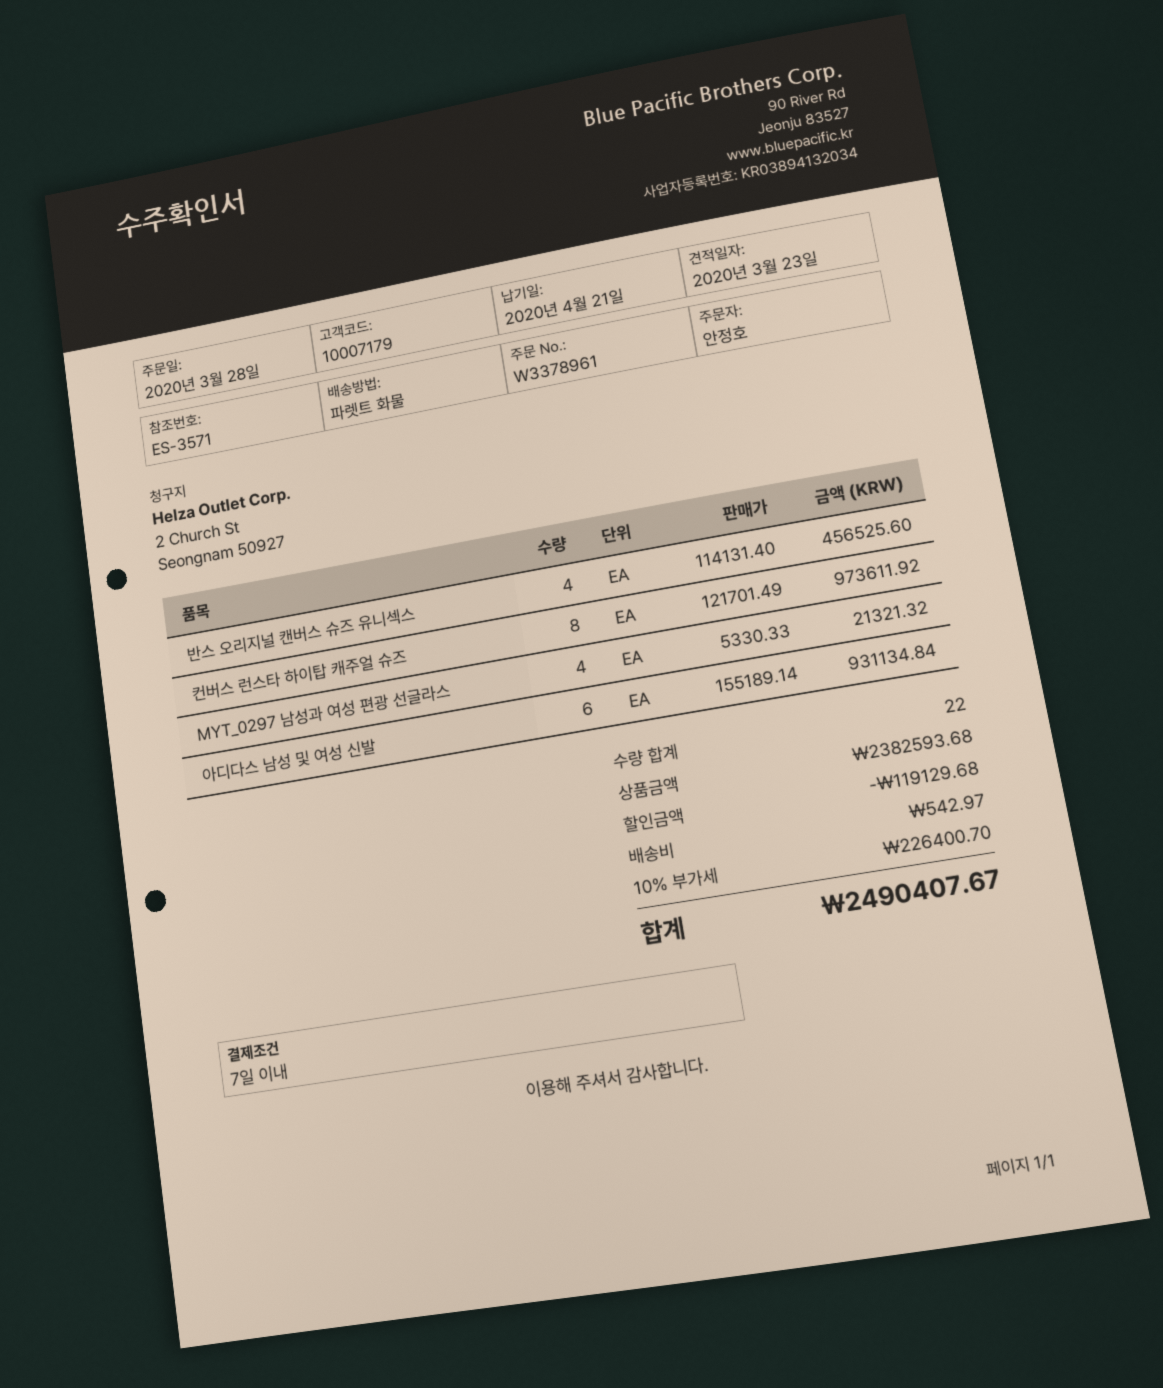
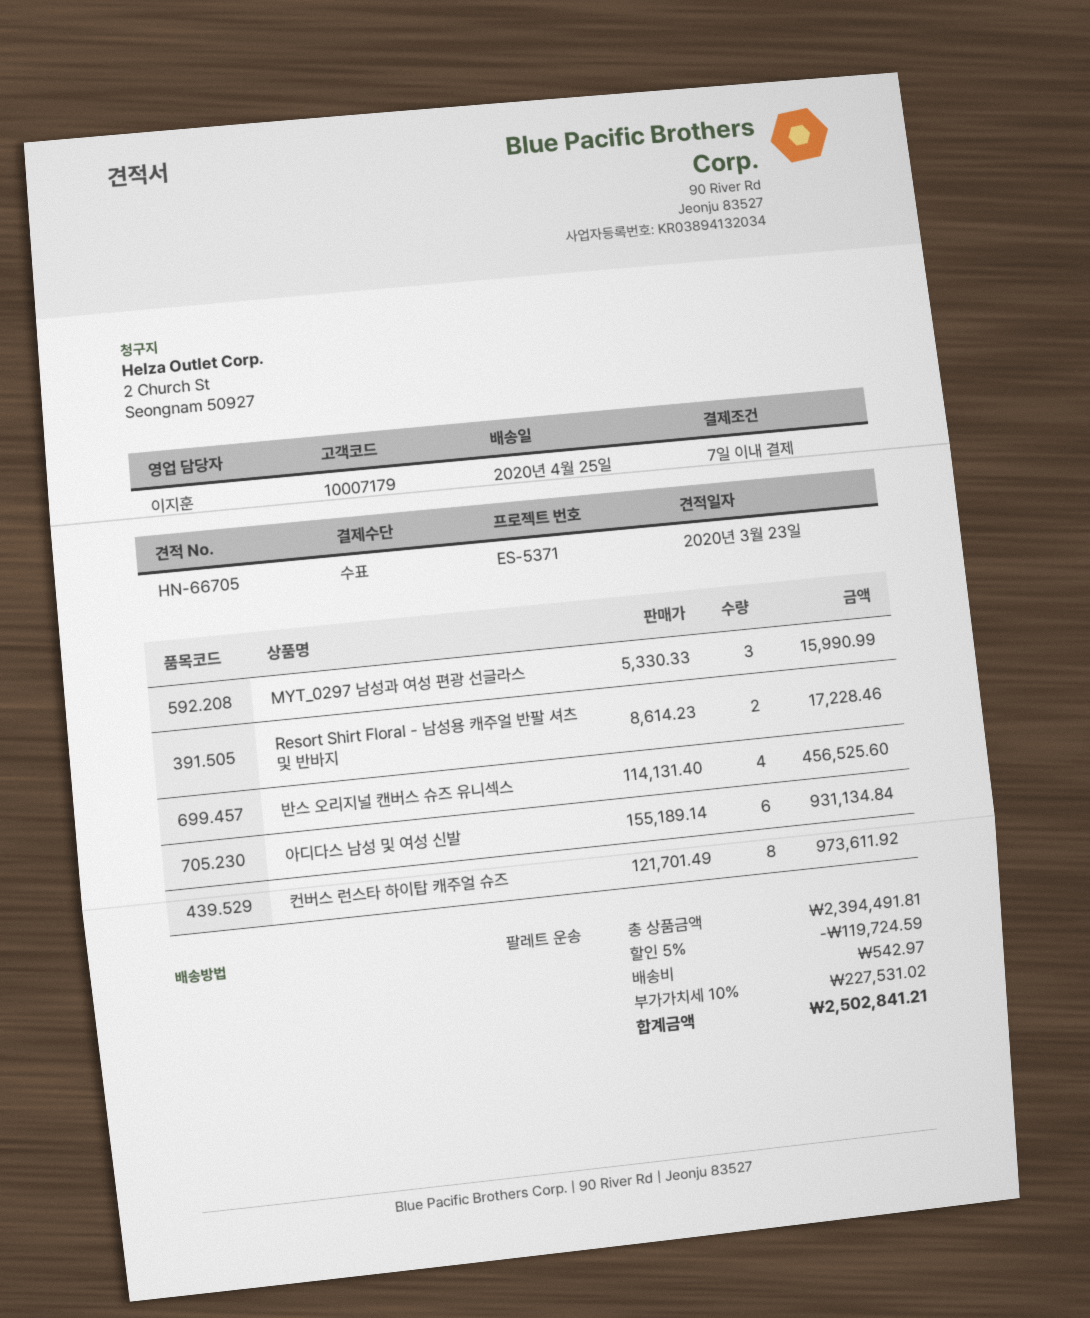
delivery date: 2020-04-21 -> 2020-04-25
reference: ES-3571 -> ES-5371
MYT_0297 남성과 여성 편광 선글라스: 4 x 5330.33 = 21321.32 -> 3 x 5330.33 = 15990.99
Resort Shirt Floral - 남성용 캐주얼 반팔 셔츠 및 반바지: none -> 2 x 8614.23 = 17228.46
subtotal: 2382593.68 -> 2394491.81
discount: 119129.68 -> 119724.59
tax: 10% = 226400.70 -> 10% = 227531.02
total: 2490407.67 -> 2502841.21

